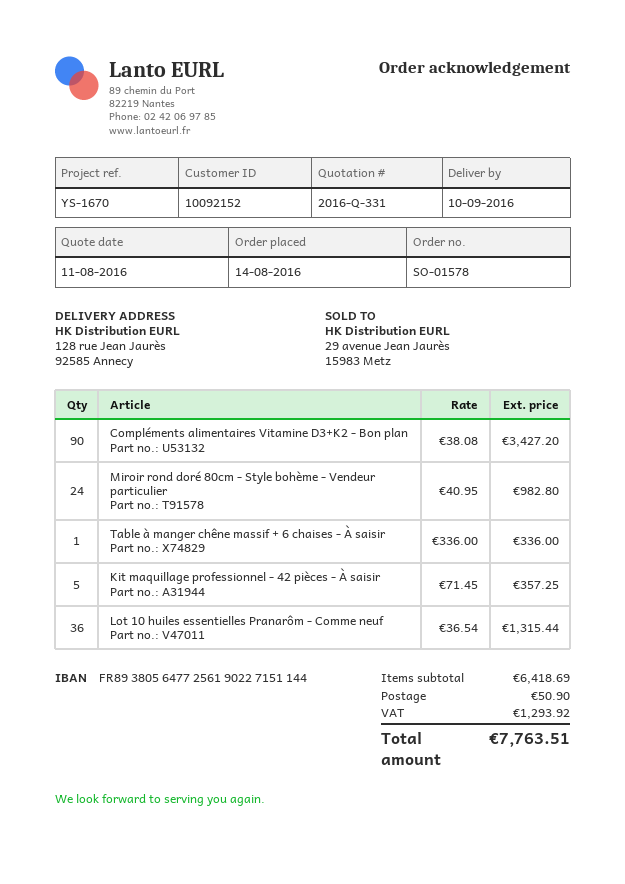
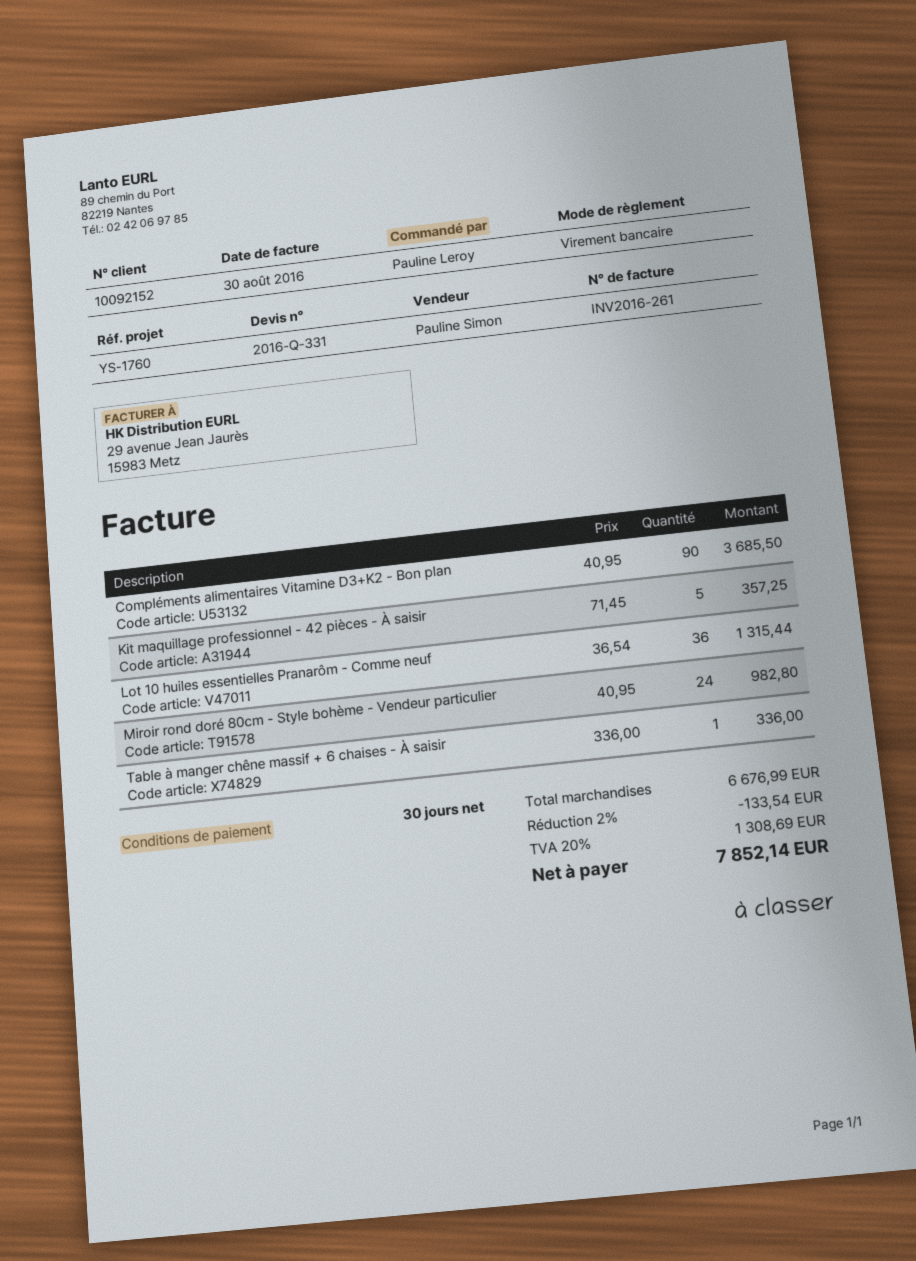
reference: YS-1670 -> YS-1760
Compléments alimentaires Vitamine D3+K2 - Bon plan: 90 x 38.08 = 3427.20 -> 90 x 40.95 = 3685.50
subtotal: 6418.69 -> 6676.99
discount: none -> 2% = 133.54
shipping: 50.90 -> none
tax: 1293.92 -> 1308.69
total: 7763.51 -> 7852.14

